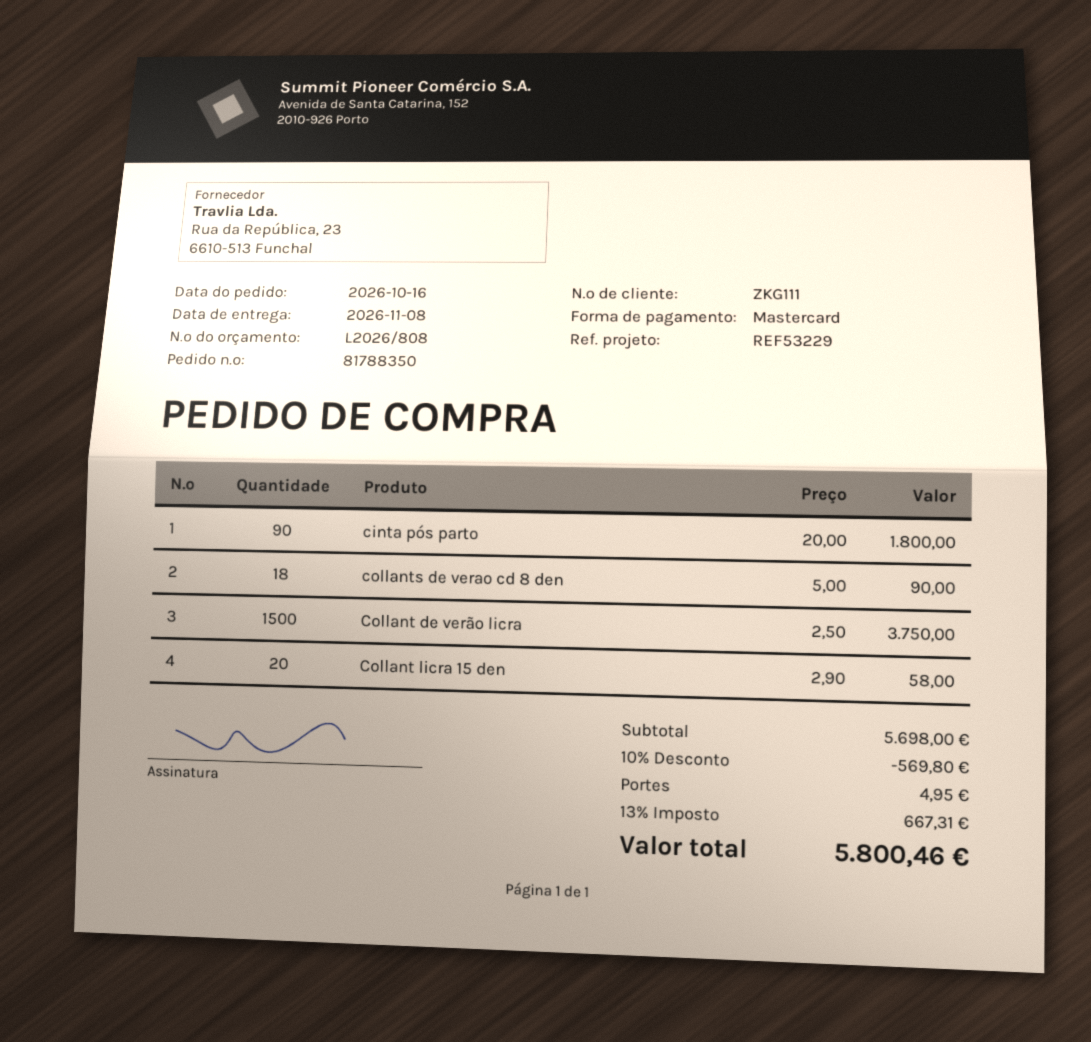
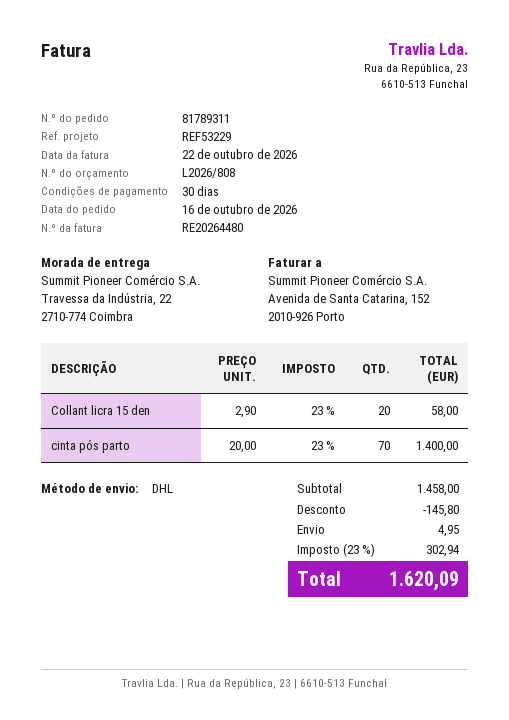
order number: 81788350 -> 81789311
cinta pós parto: 90 x 20.00 = 1800.00 -> 70 x 20.00 = 1400.00
collants de verao cd 8 den: 18 x 5.00 = 90.00 -> none
Collant de verão licra: 1500 x 2.50 = 3750.00 -> none
subtotal: 5698.00 -> 1458.00
discount: 569.80 -> 145.80
tax: 13% = 667.31 -> 23% = 302.94
total: 5800.46 -> 1620.09

